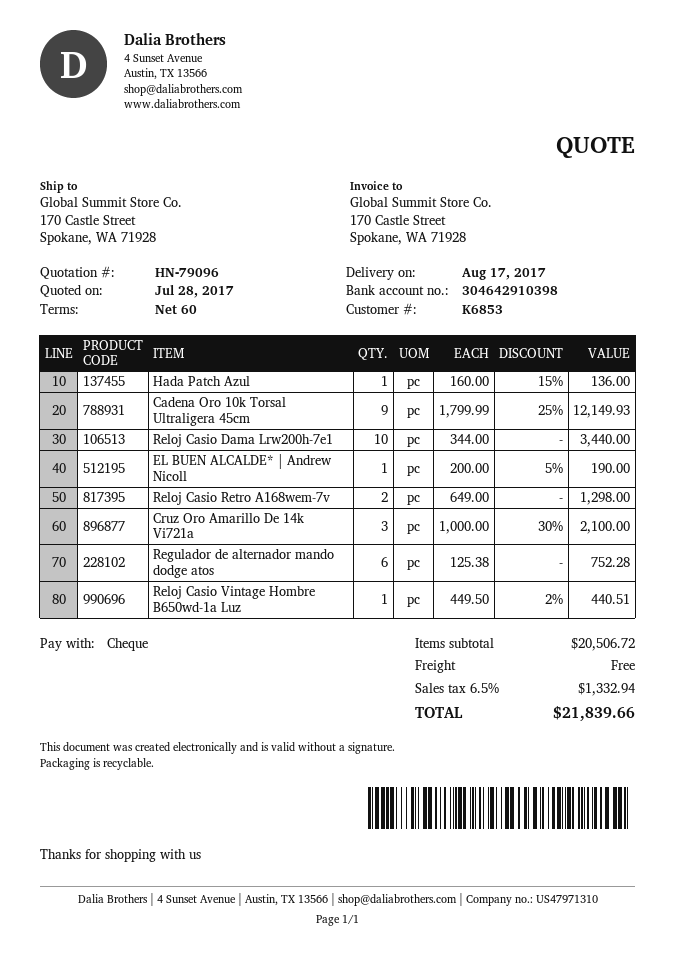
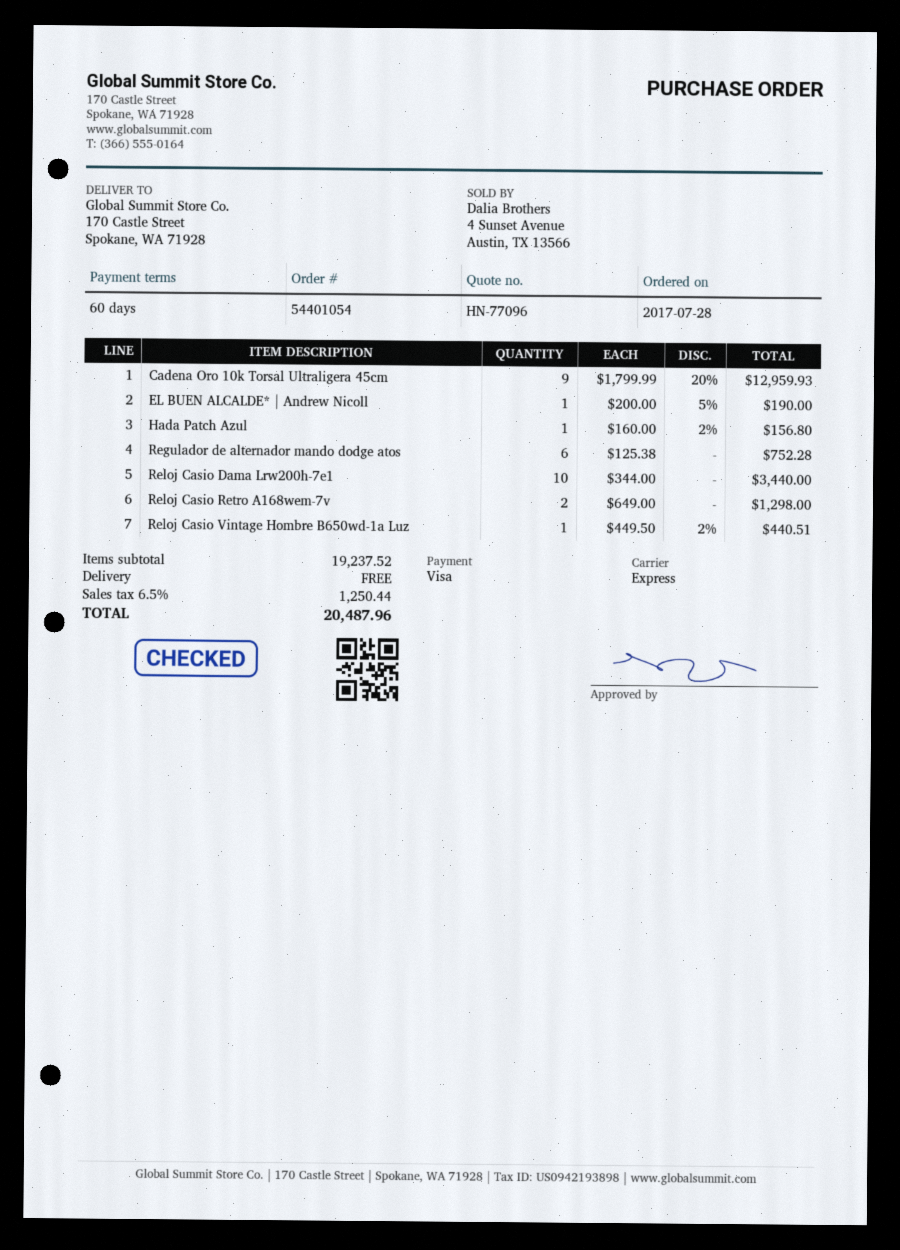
quote number: HN-79096 -> HN-77096
payment method: cheque -> Visa
Hada Patch Azul: 1 x 160.00 - 15% = 136.00 -> 1 x 160.00 - 2% = 156.80
Cadena Oro 10k Torsal Ultraligera 45cm: 9 x 1799.99 - 25% = 12149.93 -> 9 x 1799.99 - 20% = 12959.93
Cruz Oro Amarillo De 14k Vi721a: 3 x 1000.00 - 30% = 2100.00 -> none
subtotal: 20506.72 -> 19237.52
tax: 6.5% = 1332.94 -> 6.5% = 1250.44
total: 21839.66 -> 20487.96

